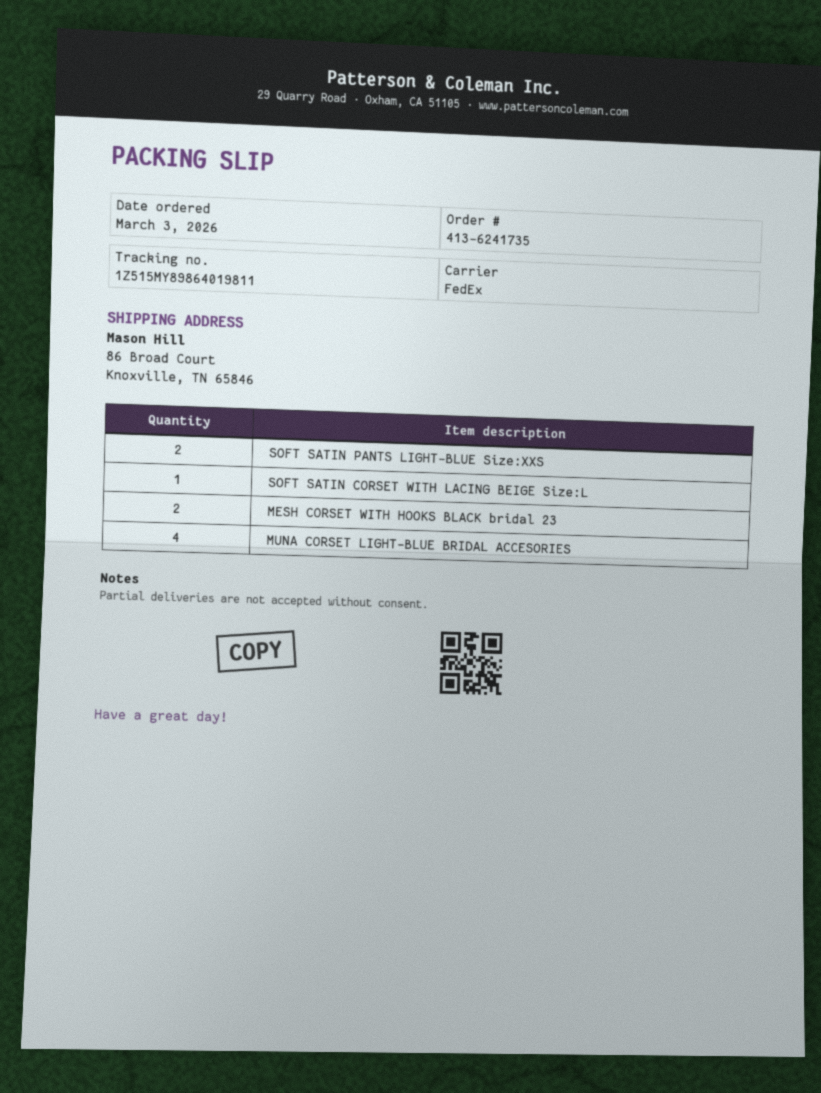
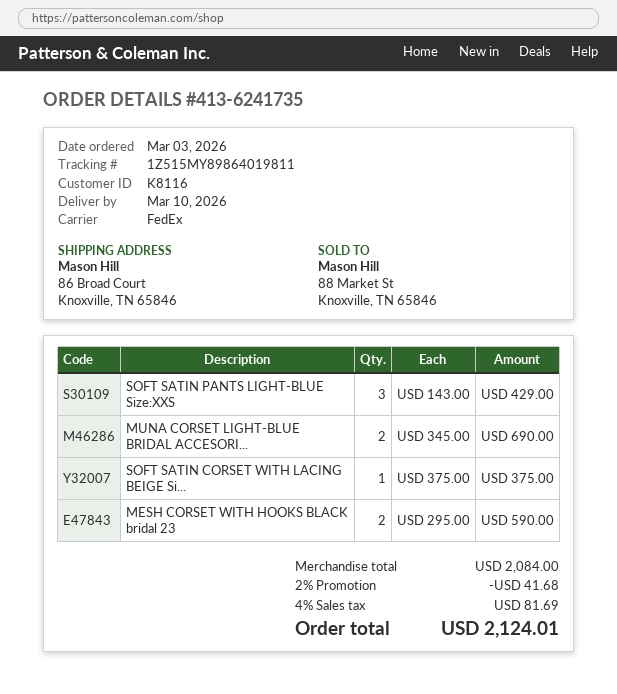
SOFT SATIN PANTS LIGHT-BLUE Size:XXS: 2 -> 3
MUNA CORSET LIGHT-BLUE BRIDAL ACCESORIES: 4 -> 2

